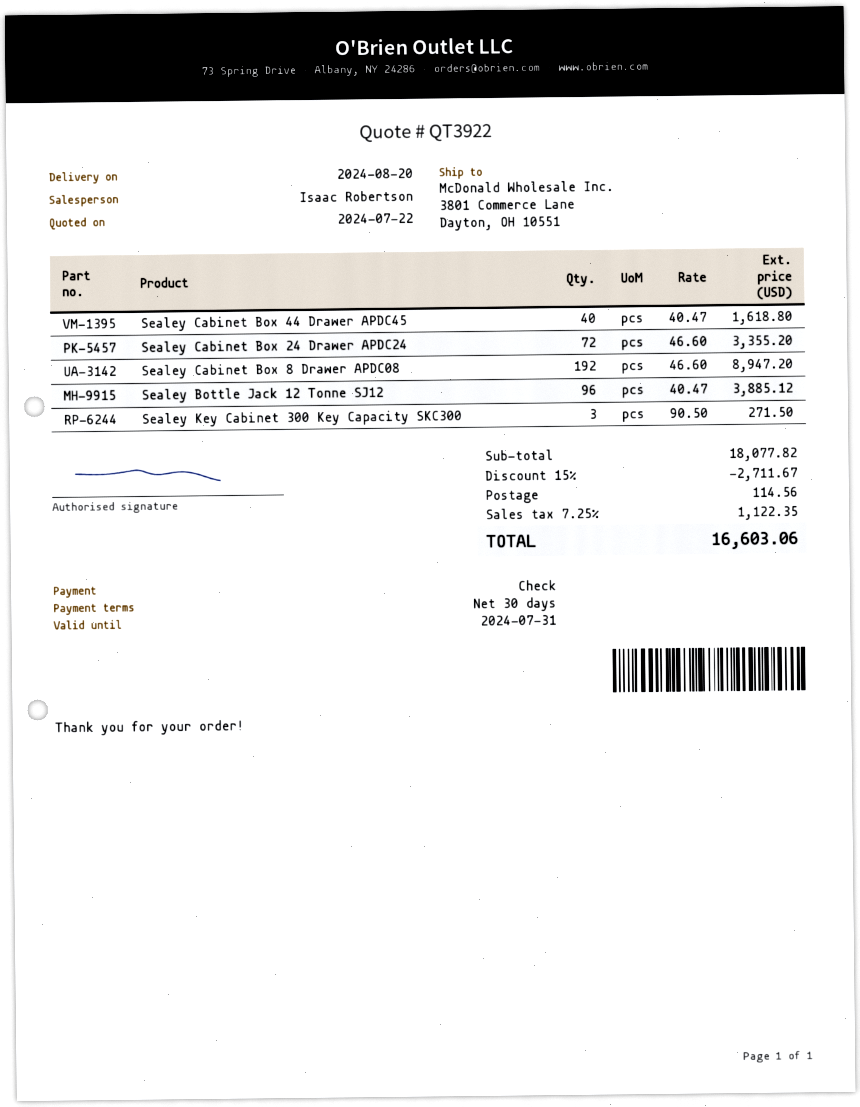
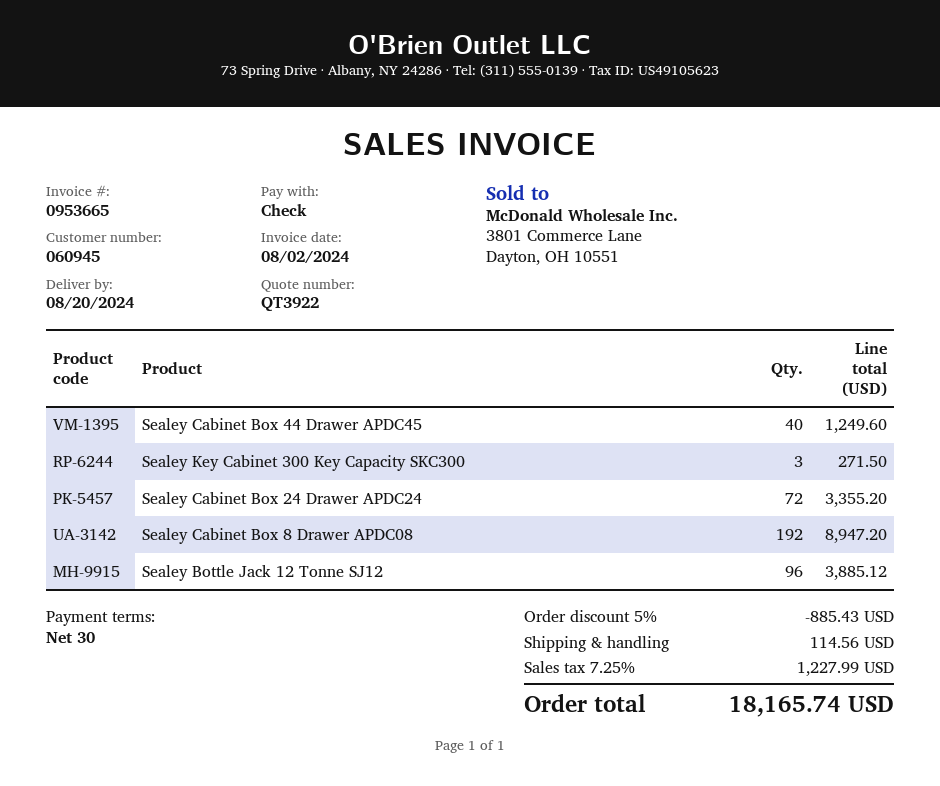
Sealey Cabinet Box 44 Drawer APDC45: 40 for 1618.80 -> 40 for 1249.60
discount: 15% = 2711.67 -> 5% = 885.43
tax: 7.25% = 1122.35 -> 7.25% = 1227.99
total: 16603.06 -> 18165.74

